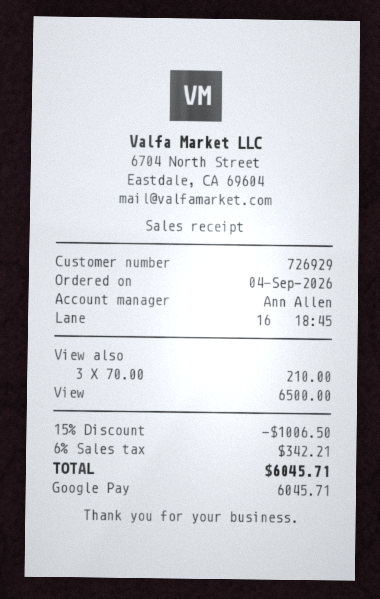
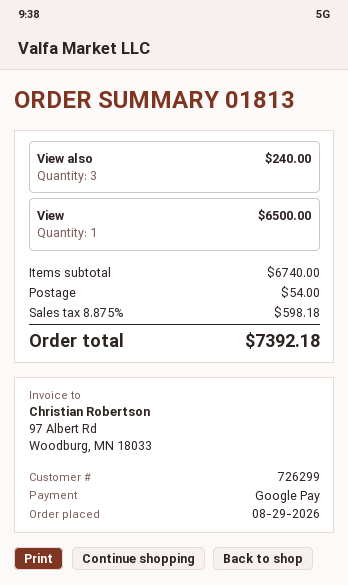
order date: 2026-09-04 -> 2026-08-29
customer number: 726929 -> 726299
View also: 3 for 210.00 -> 3 for 240.00
discount: 15% = 1006.50 -> none
shipping: none -> 54.00
tax: 6% = 342.21 -> 8.875% = 598.18
total: 6045.71 -> 7392.18

